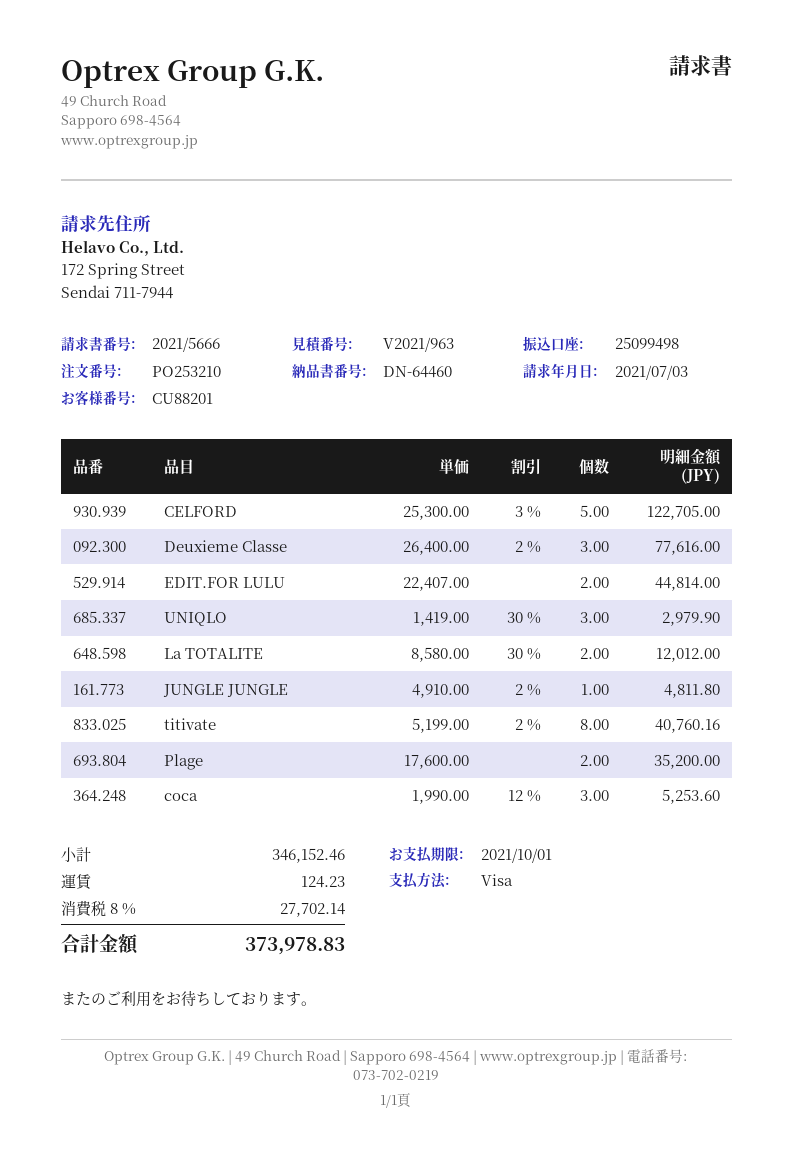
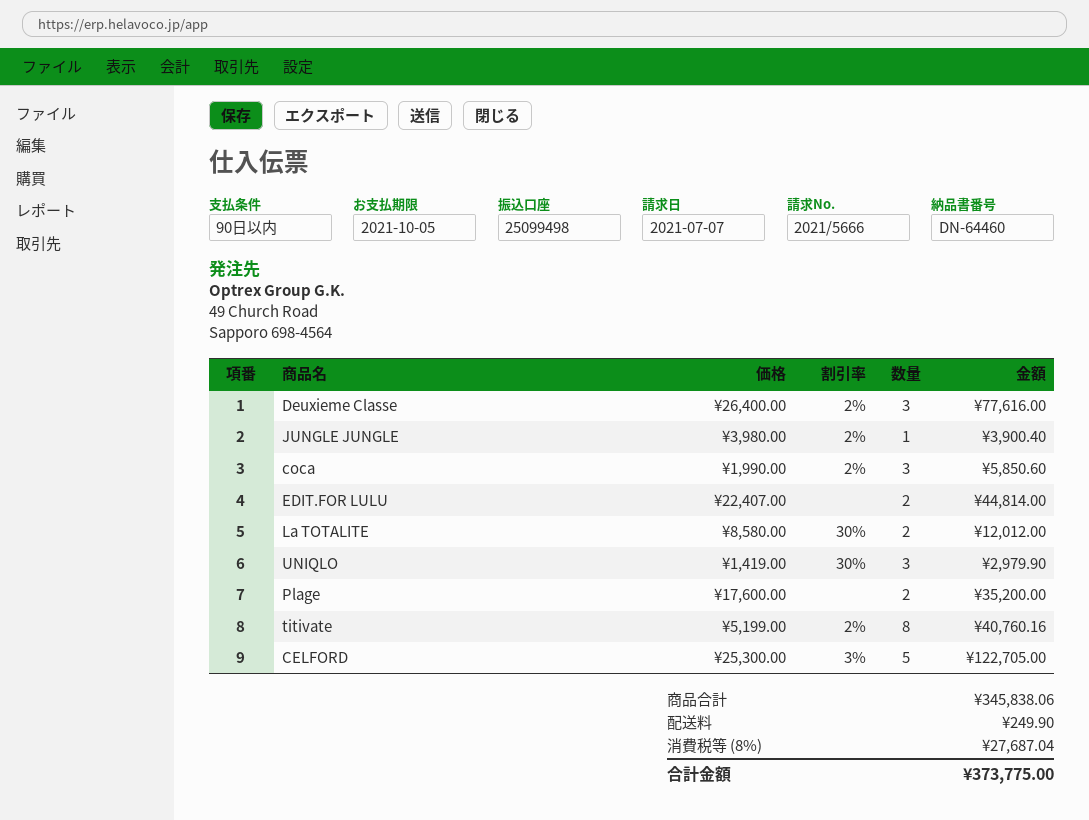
invoice date: 2021-07-03 -> 2021-07-07
due date: 2021-10-01 -> 2021-10-05
JUNGLE JUNGLE: 1 x 4910.00 - 2% = 4811.80 -> 1 x 3980.00 - 2% = 3900.40
coca: 3 x 1990.00 - 12% = 5253.60 -> 3 x 1990.00 - 2% = 5850.60
subtotal: 346152.46 -> 345838.06
shipping: 124.23 -> 249.90
tax: 8% = 27702.14 -> 8% = 27687.04
total: 373978.83 -> 373775.00

